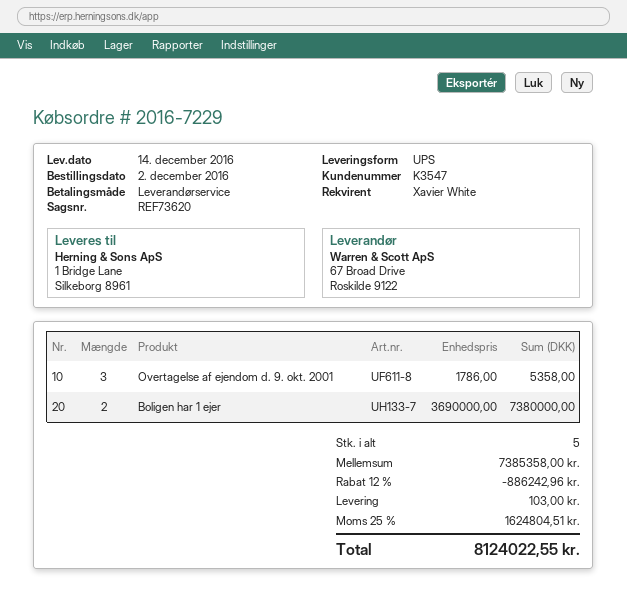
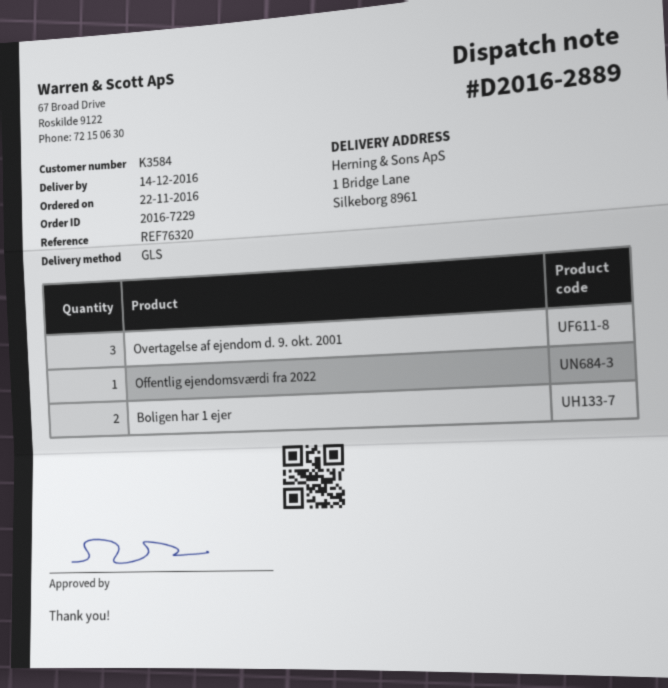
order date: 2016-12-02 -> 2016-11-22
customer number: K3547 -> K3584
reference: REF73620 -> REF76320
shipping method: UPS -> GLS
Offentlig ejendomsværdi fra 2022: none -> 1

